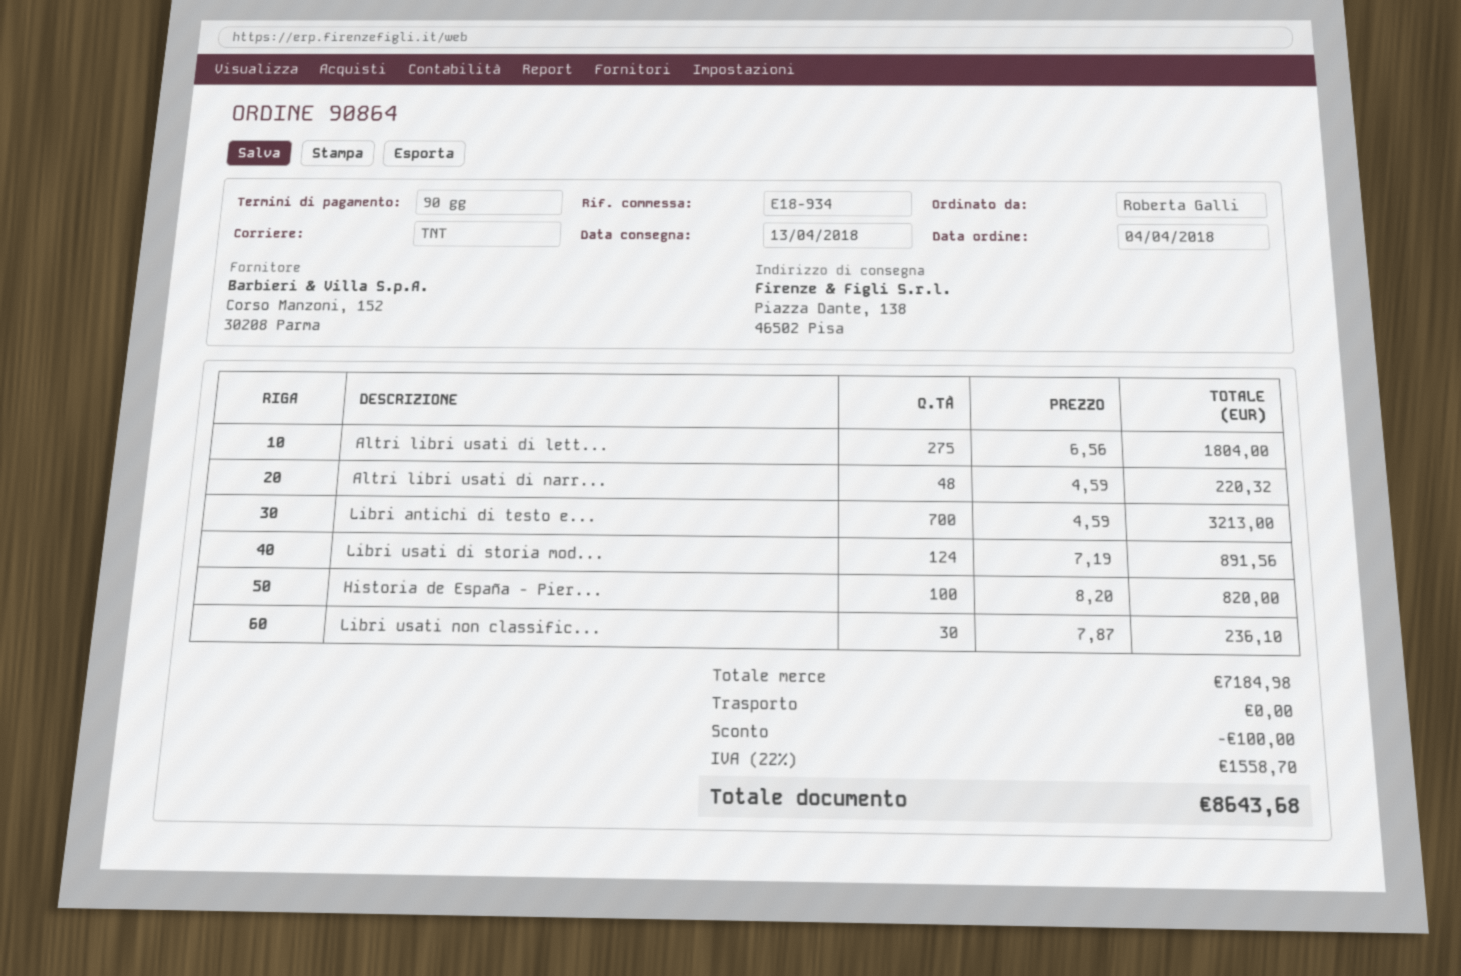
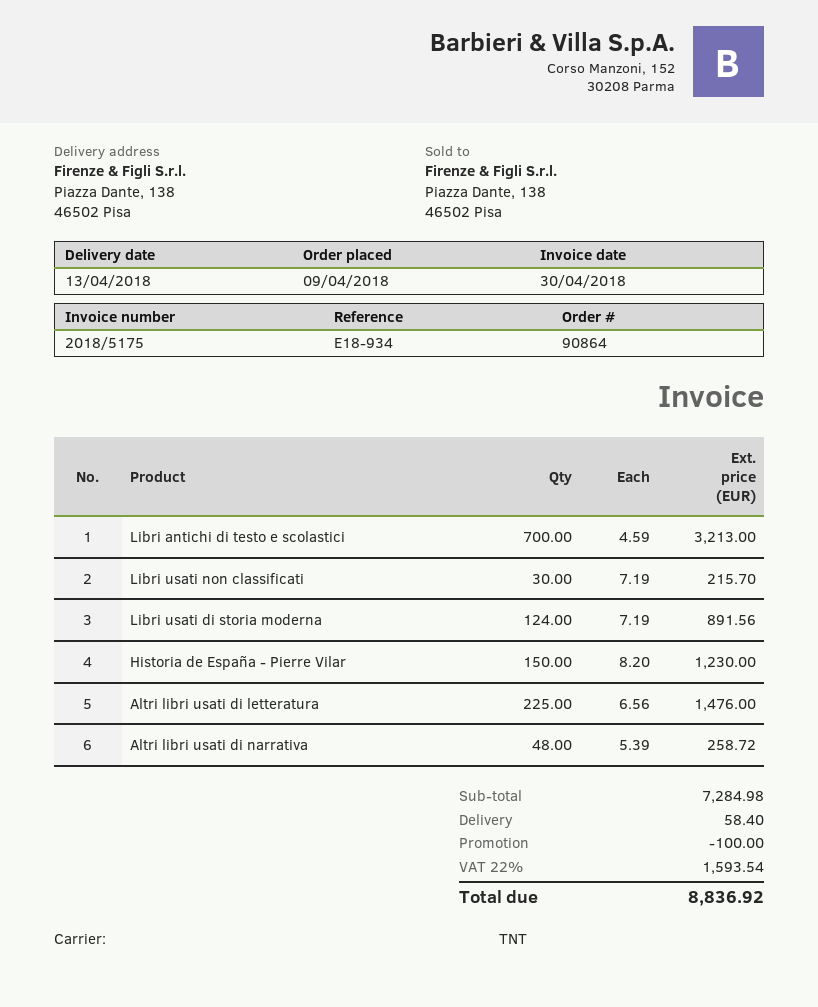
order date: 2018-04-04 -> 2018-04-09
Altri libri usati di lett...: 275 x 6.56 = 1804.00 -> 225 x 6.56 = 1476.00
Altri libri usati di narr...: 48 x 4.59 = 220.32 -> 48 x 5.39 = 258.72
Historia de España - Pier...: 100 x 8.20 = 820.00 -> 150 x 8.20 = 1230.00
Libri usati non classific...: 30 x 7.87 = 236.10 -> 30 x 7.19 = 215.70
subtotal: 7184.98 -> 7284.98
shipping: 0.00 -> 58.40
tax: 22% = 1558.70 -> 22% = 1593.54
total: 8643.68 -> 8836.92

